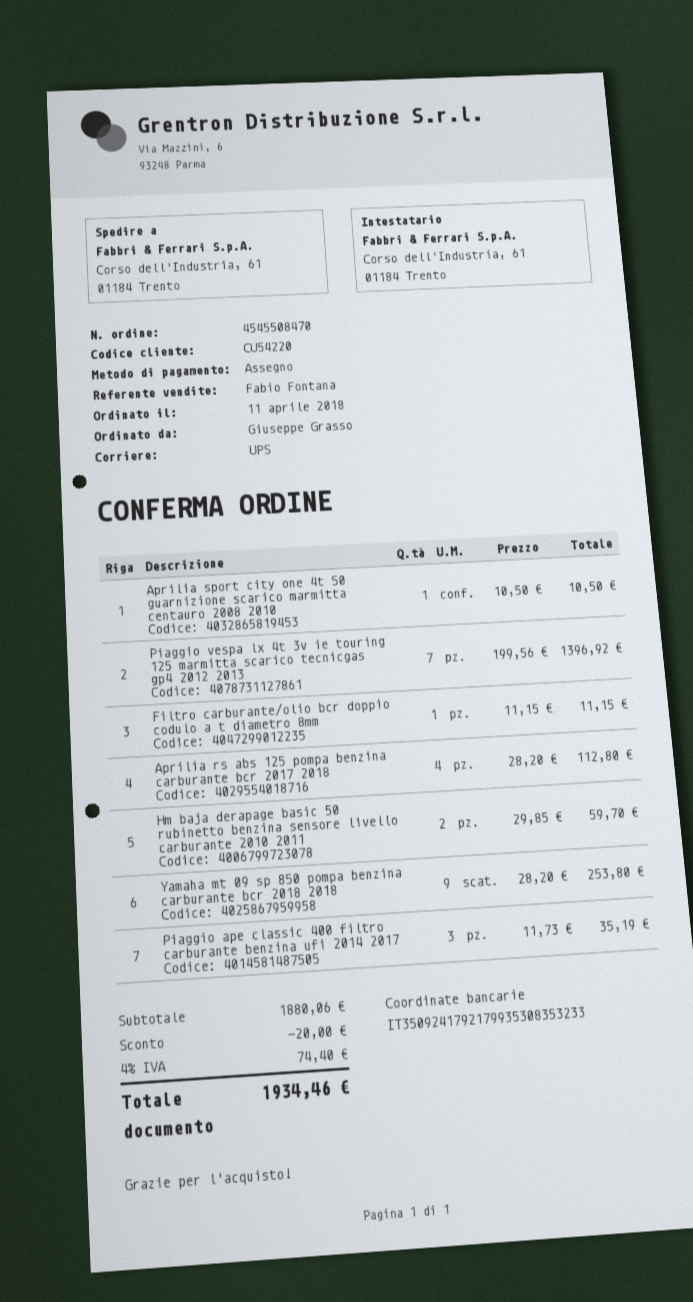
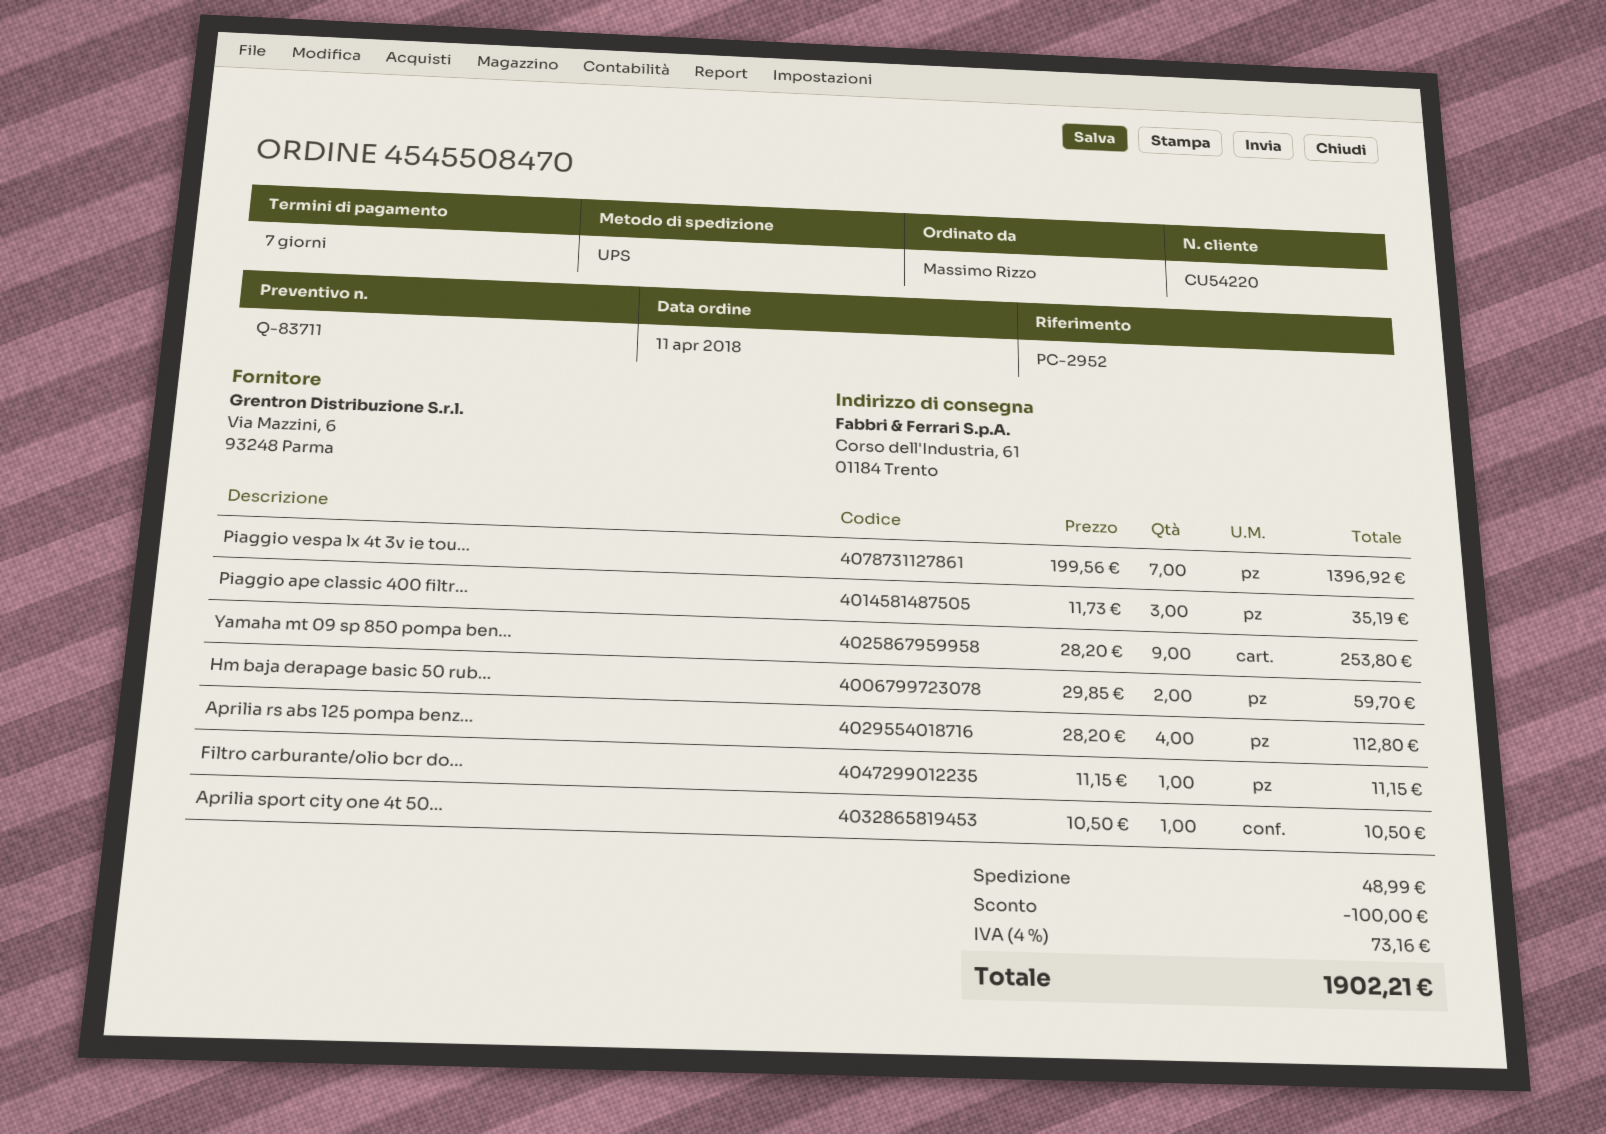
ordered by: Giuseppe Grasso -> Massimo Rizzo
discount: 20.00 -> 100.00
shipping: none -> 48.99
tax: 4% = 74.40 -> 4% = 73.16
total: 1934.46 -> 1902.21

